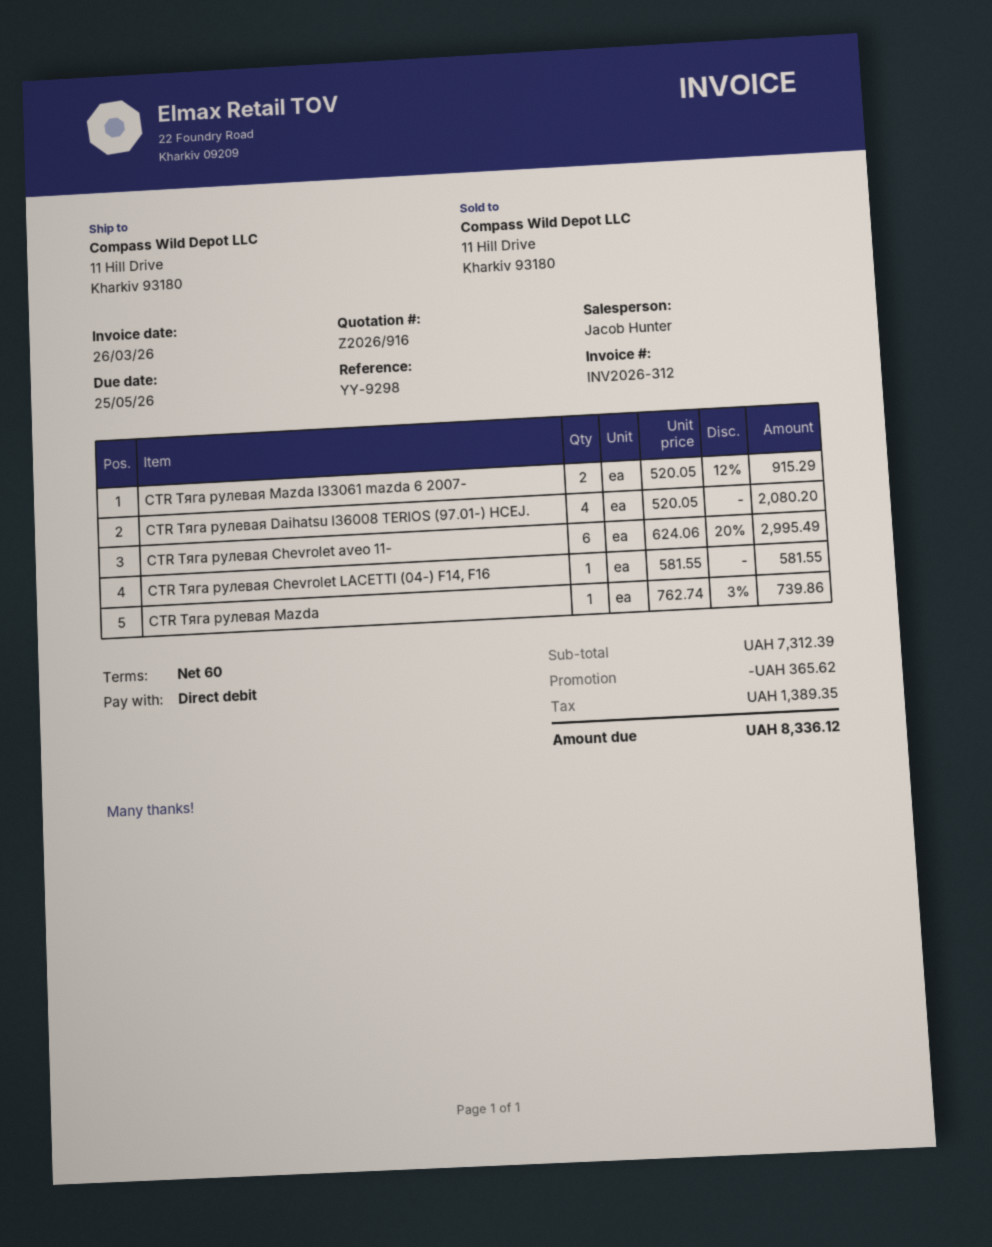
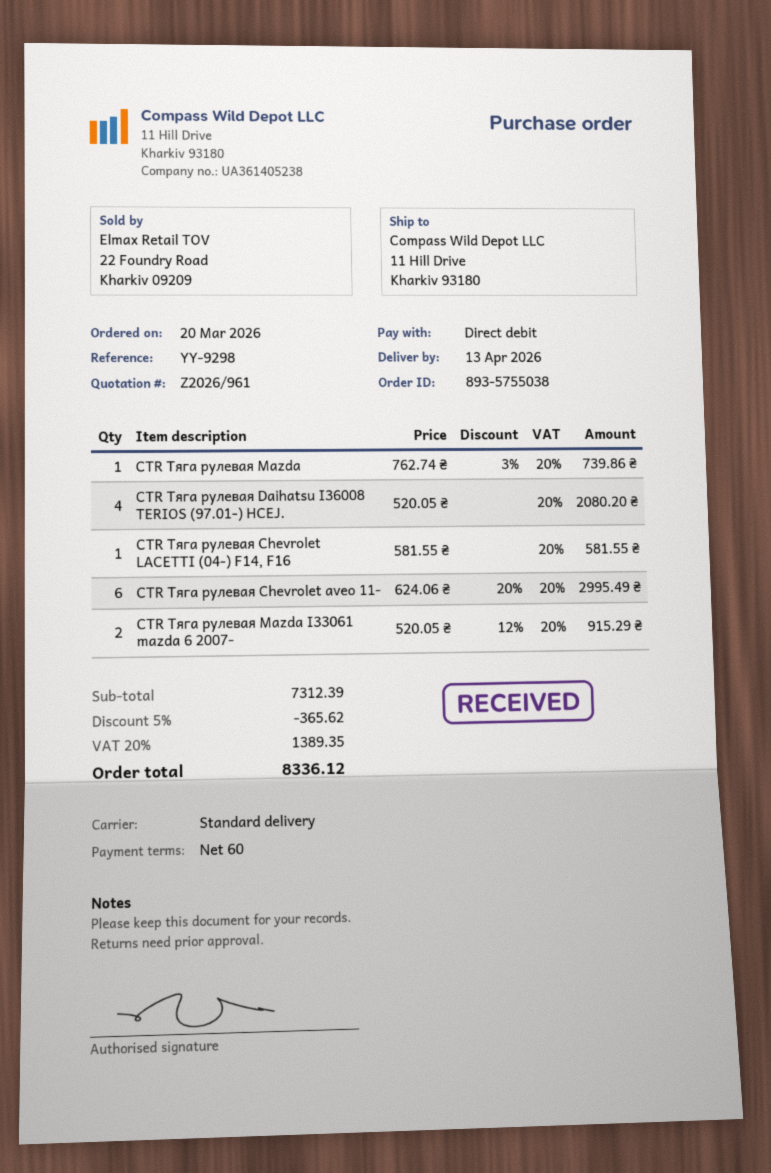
quote number: Z2026/916 -> Z2026/961

